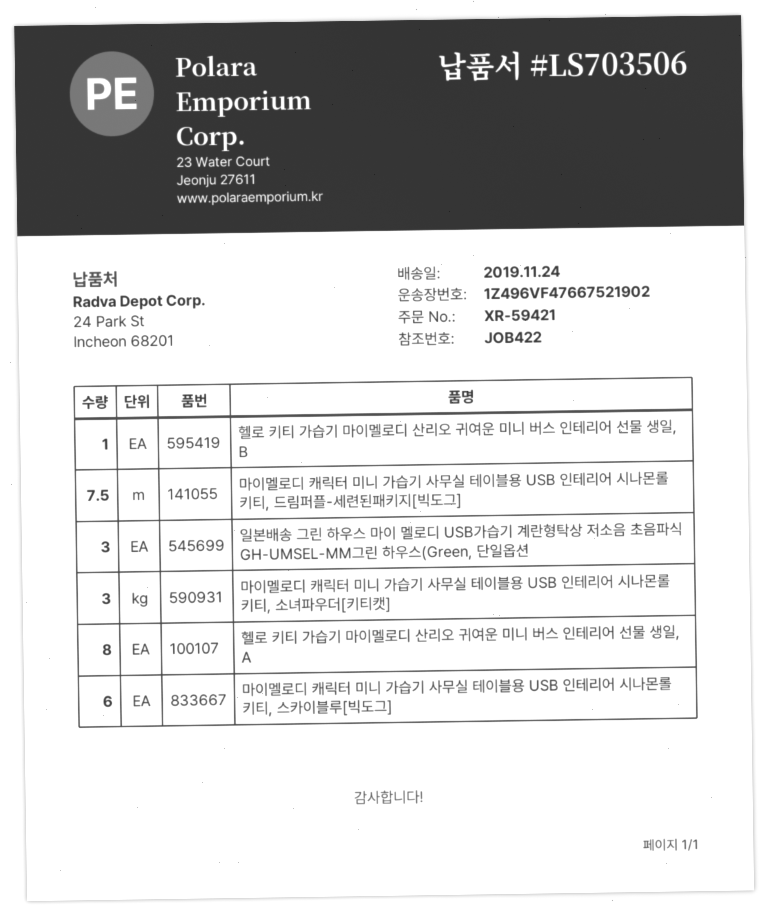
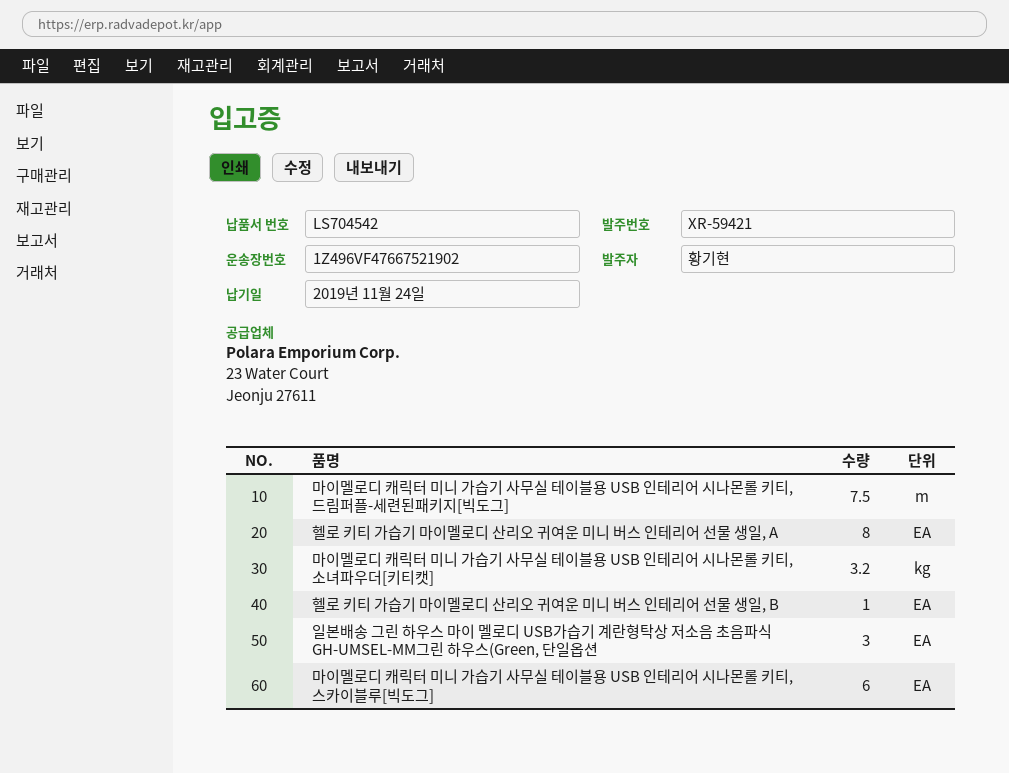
delivery note number: LS703506 -> LS704542
마이멜로디 캐릭터 미니 가습기 사무실 테이블용 USB 인테리어 시나몬롤 키티, 소녀파우더[키티캣]: 3 -> 3.2

